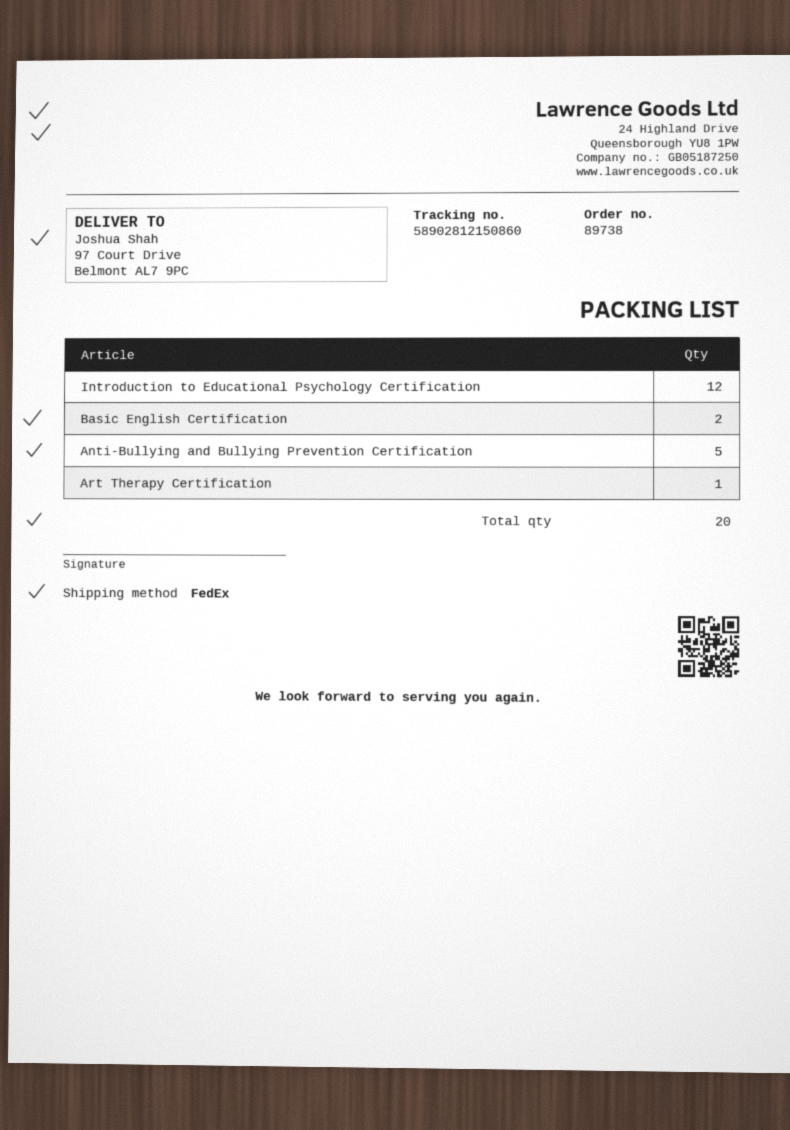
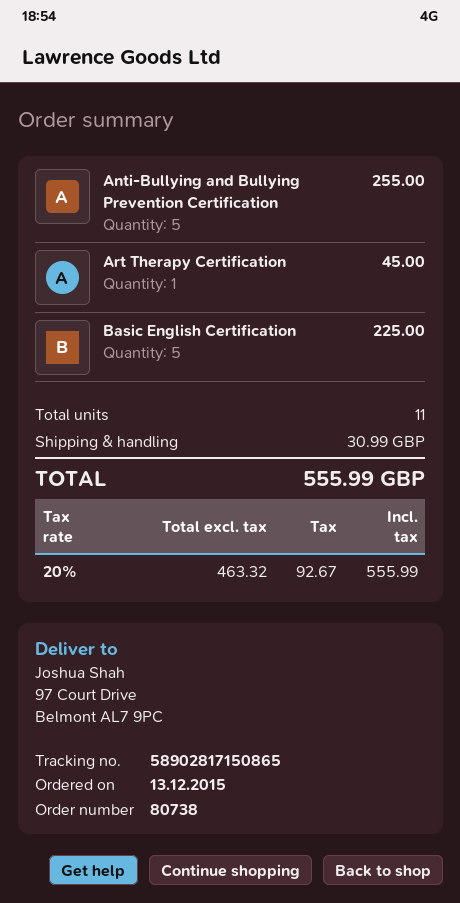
order number: 89738 -> 80738
tracking number: 58902812150860 -> 58902817150865
Introduction to Educational Psychology Certification: 12 -> none
Basic English Certification: 2 -> 5
total quantity: 20 -> 11

